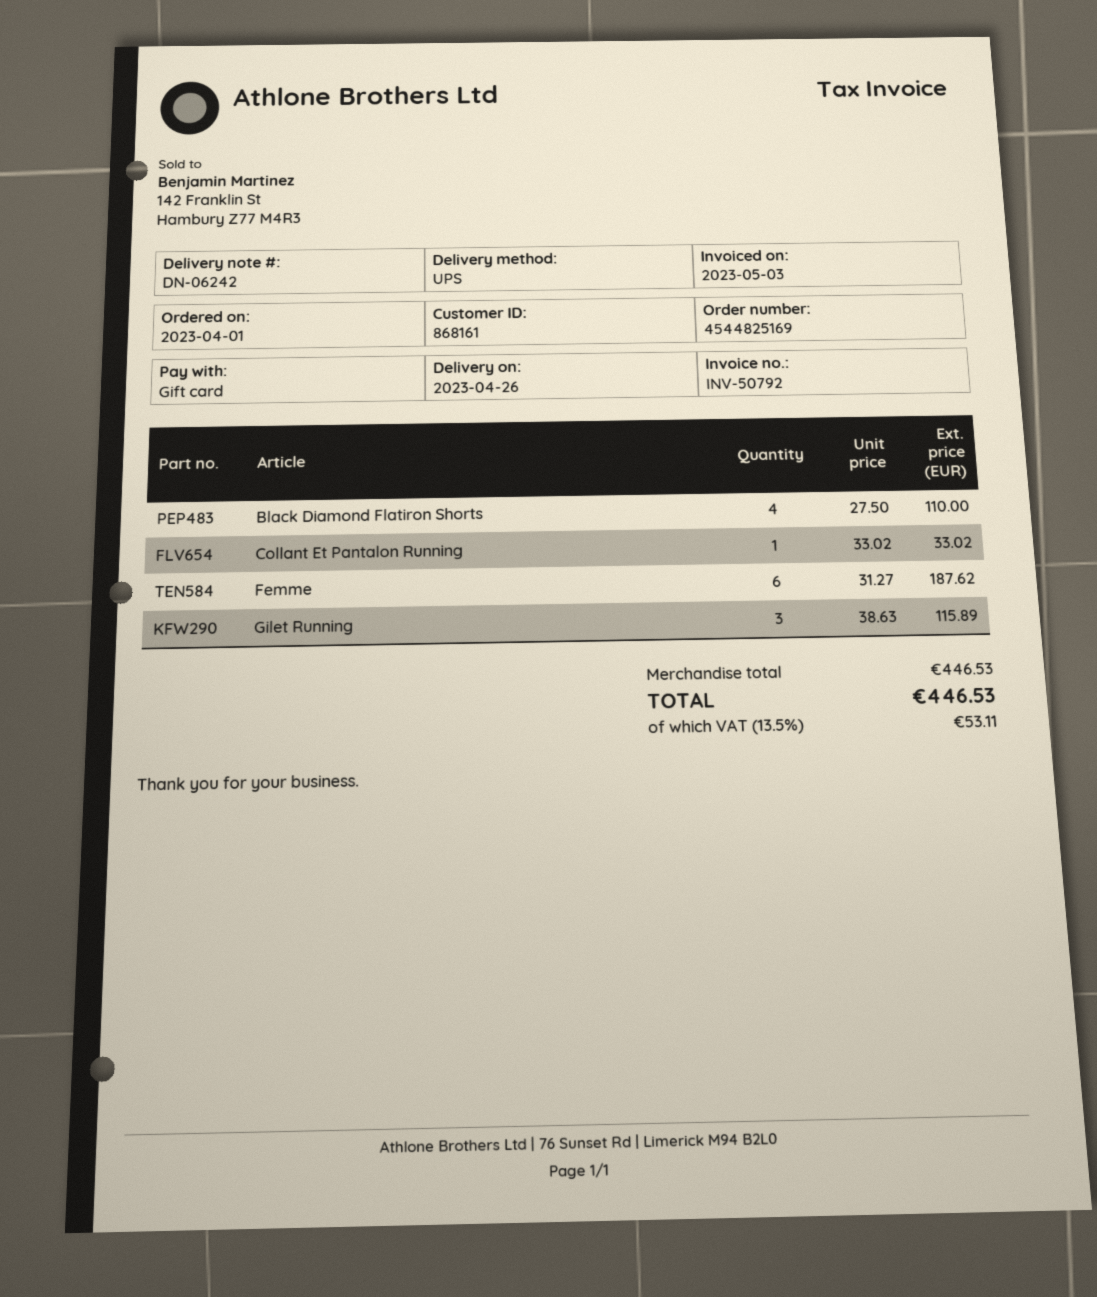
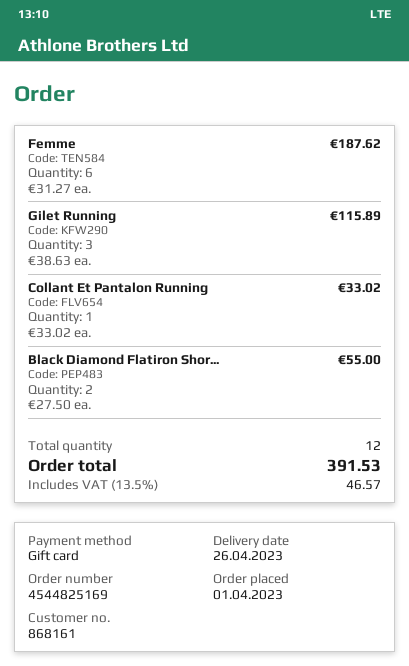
Black Diamond Flatiron Shorts: 4 x 27.50 = 110.00 -> 2 x 27.50 = 55.00
tax: 13.5% = 53.11 -> 13.5% = 46.57
total: 446.53 -> 391.53

